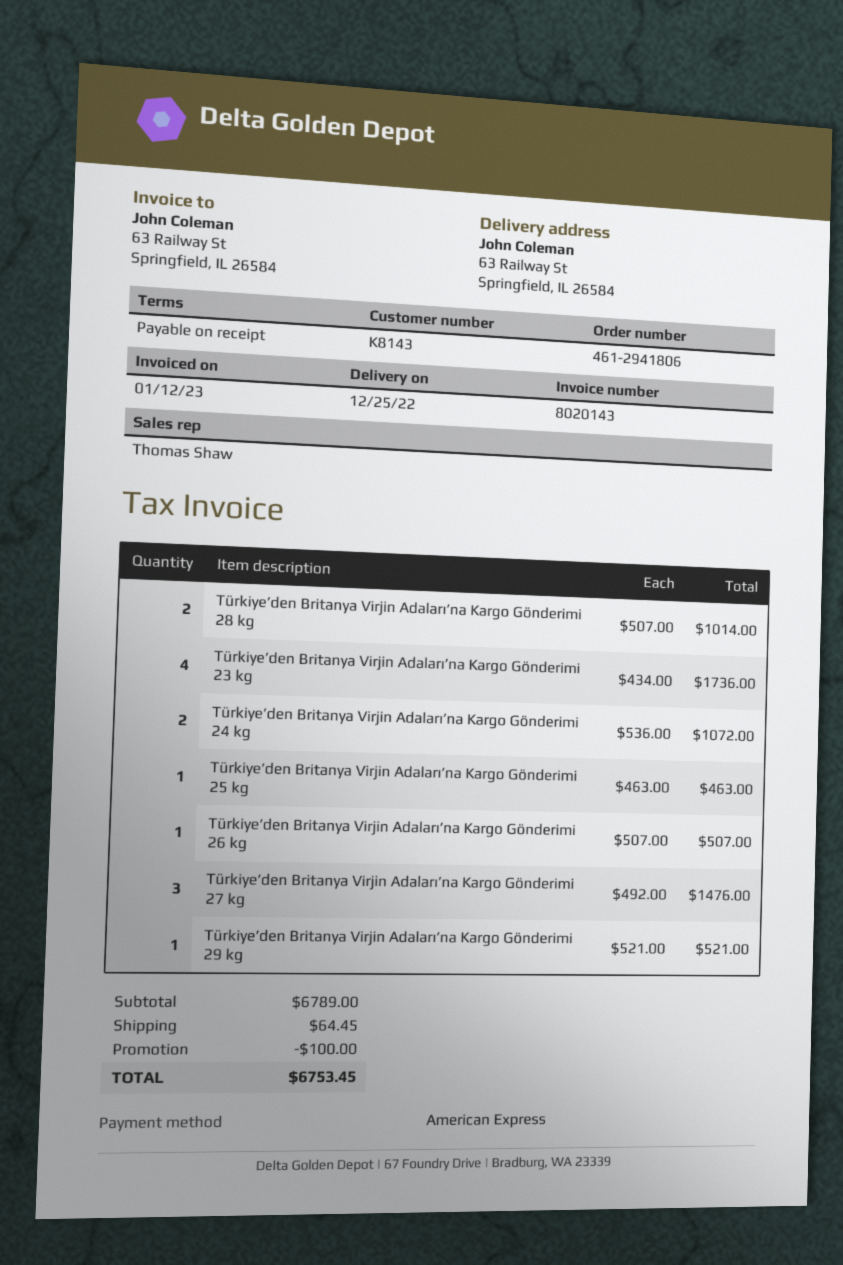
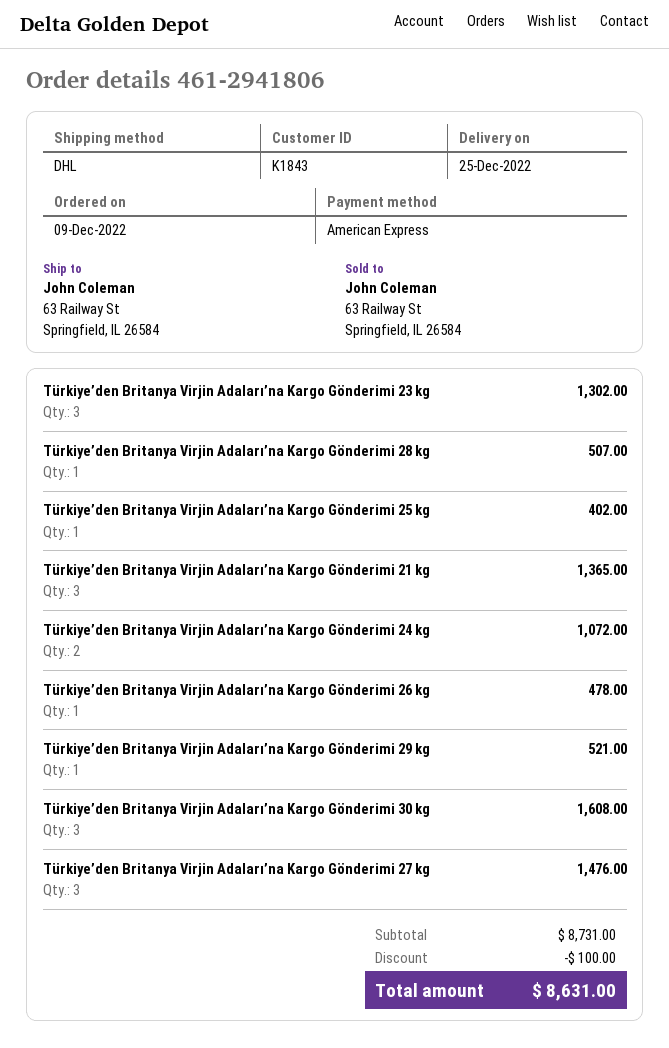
customer number: K8143 -> K1843
Türkiye’den Britanya Virjin Adaları’na Kargo Gönderimi 28 kg: 2 for 1014.00 -> 1 for 507.00
Türkiye’den Britanya Virjin Adaları’na Kargo Gönderimi 23 kg: 4 for 1736.00 -> 3 for 1302.00
Türkiye’den Britanya Virjin Adaları’na Kargo Gönderimi 25 kg: 1 for 463.00 -> 1 for 402.00
Türkiye’den Britanya Virjin Adaları’na Kargo Gönderimi 26 kg: 1 for 507.00 -> 1 for 478.00
Türkiye’den Britanya Virjin Adaları’na Kargo Gönderimi 21 kg: none -> 3 for 1365.00
Türkiye’den Britanya Virjin Adaları’na Kargo Gönderimi 30 kg: none -> 3 for 1608.00
subtotal: 6789.00 -> 8731.00
shipping: 64.45 -> none
total: 6753.45 -> 8631.00

